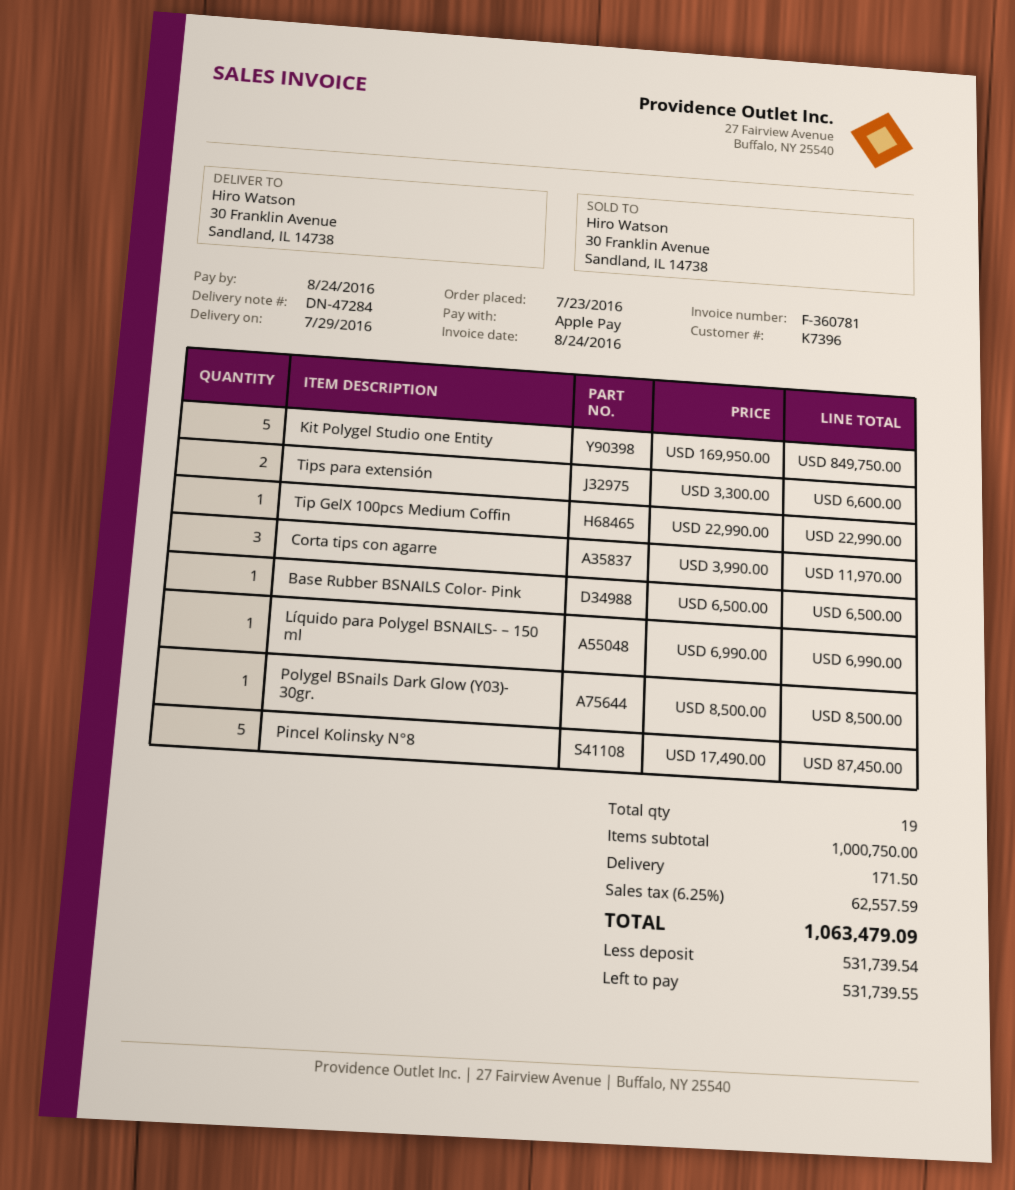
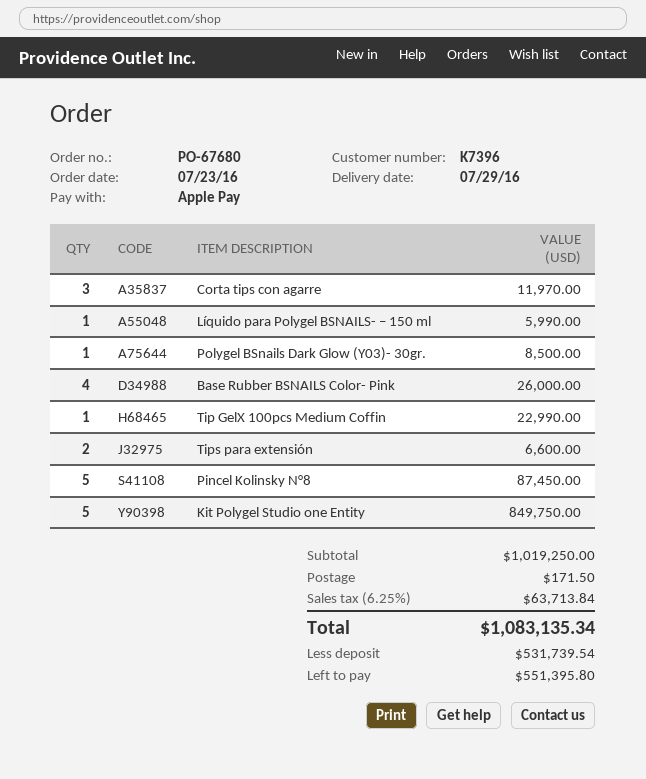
Base Rubber BSNAILS Color- Pink: 1 for 6500.00 -> 4 for 26000.00
Líquido para Polygel BSNAILS- – 150 ml: 1 for 6990.00 -> 1 for 5990.00
subtotal: 1000750.00 -> 1019250.00
tax: 6.25% = 62557.59 -> 6.25% = 63713.84
total: 1063479.09 -> 1083135.34
balance: 531739.55 -> 551395.80

